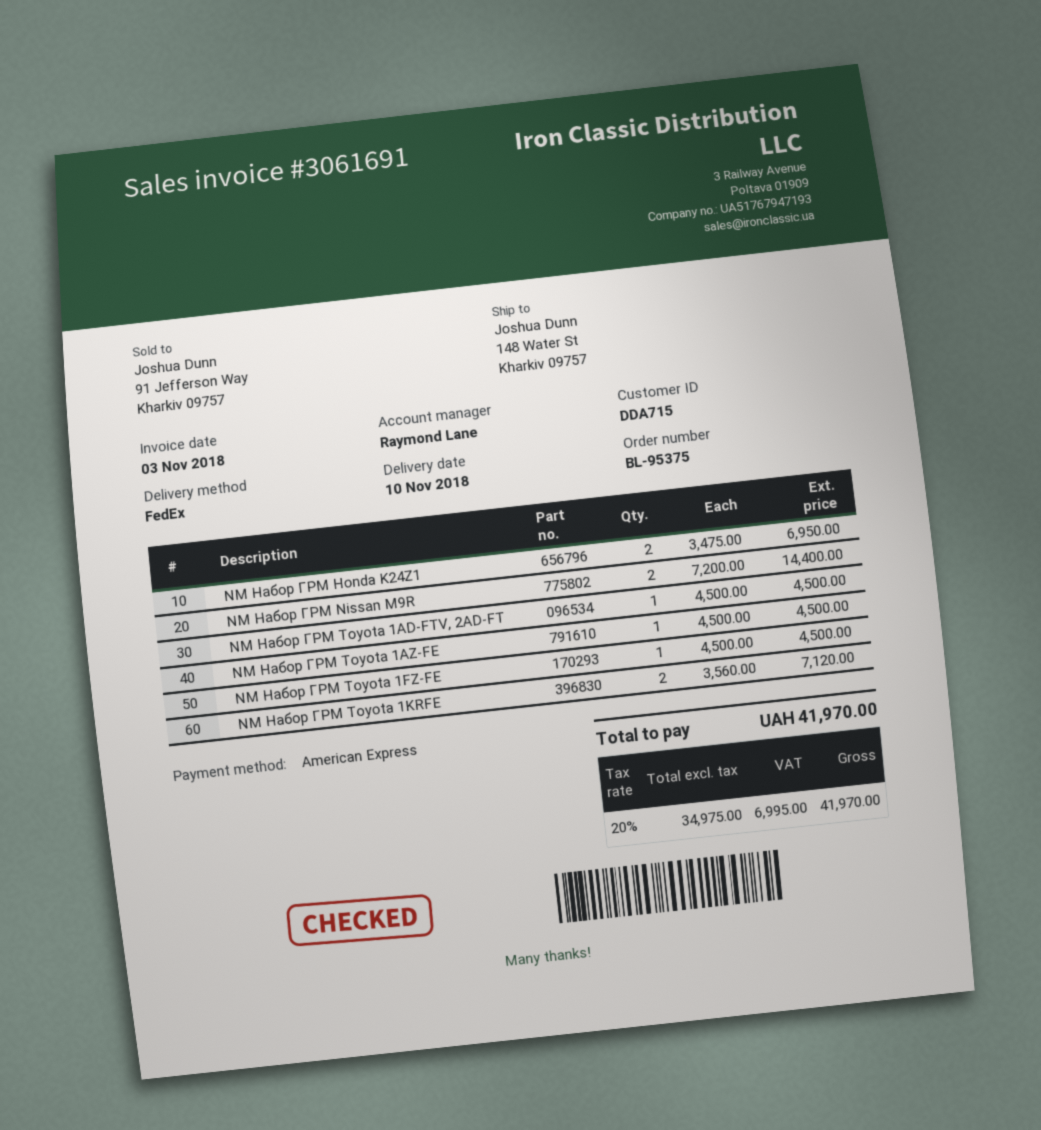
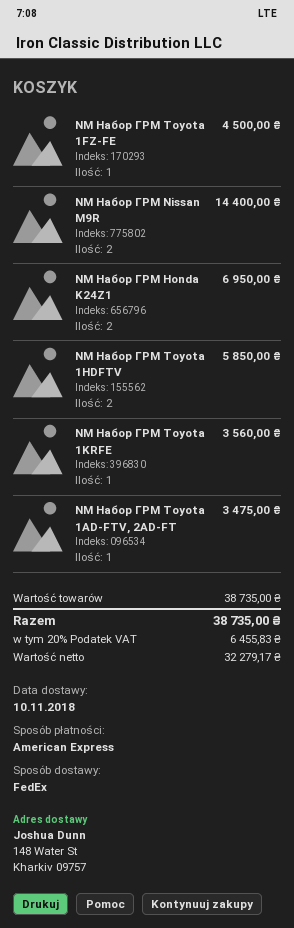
NM Набор ГРМ Toyota 1AD-FTV, 2AD-FT: 1 for 4500.00 -> 1 for 3475.00
NM Набор ГРМ Toyota 1AZ-FE: 1 for 4500.00 -> none
NM Набор ГРМ Toyota 1KRFE: 2 for 7120.00 -> 1 for 3560.00
NM Набор ГРМ Toyota 1HDFTV: none -> 2 for 5850.00
net: 34975.00 -> 32279.17
tax: 20% = 6995.00 -> 20% = 6455.83
total: 41970.00 -> 38735.00

